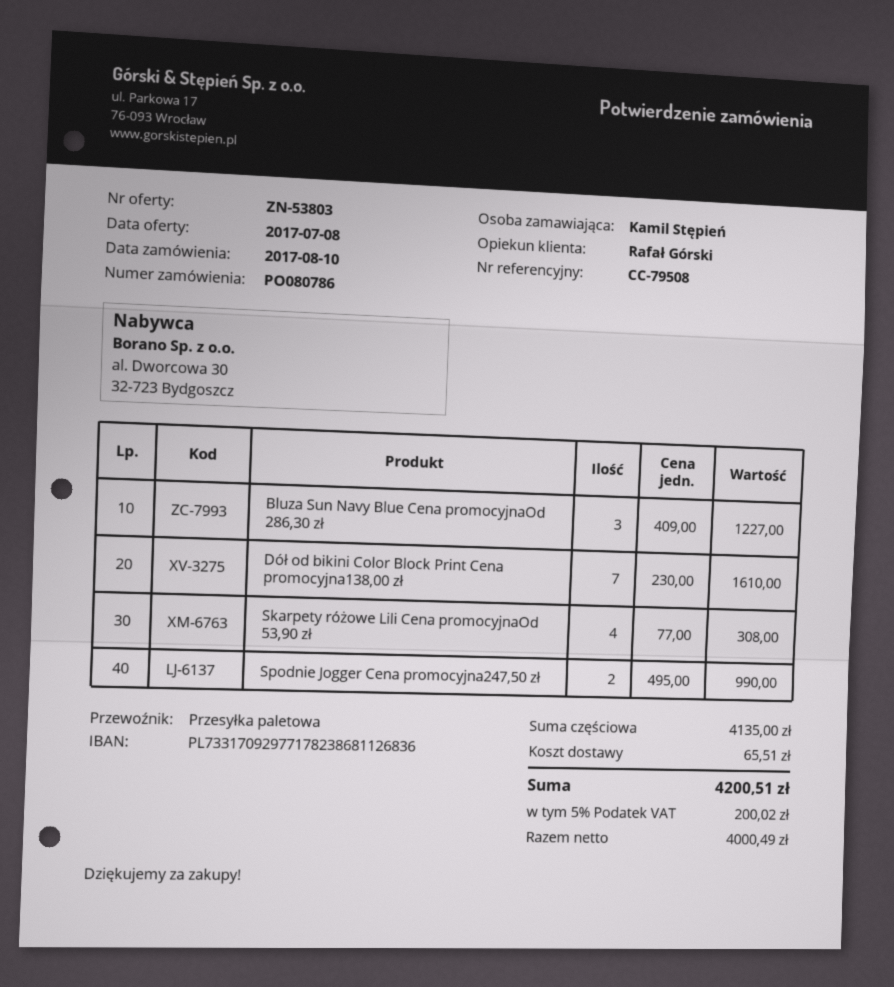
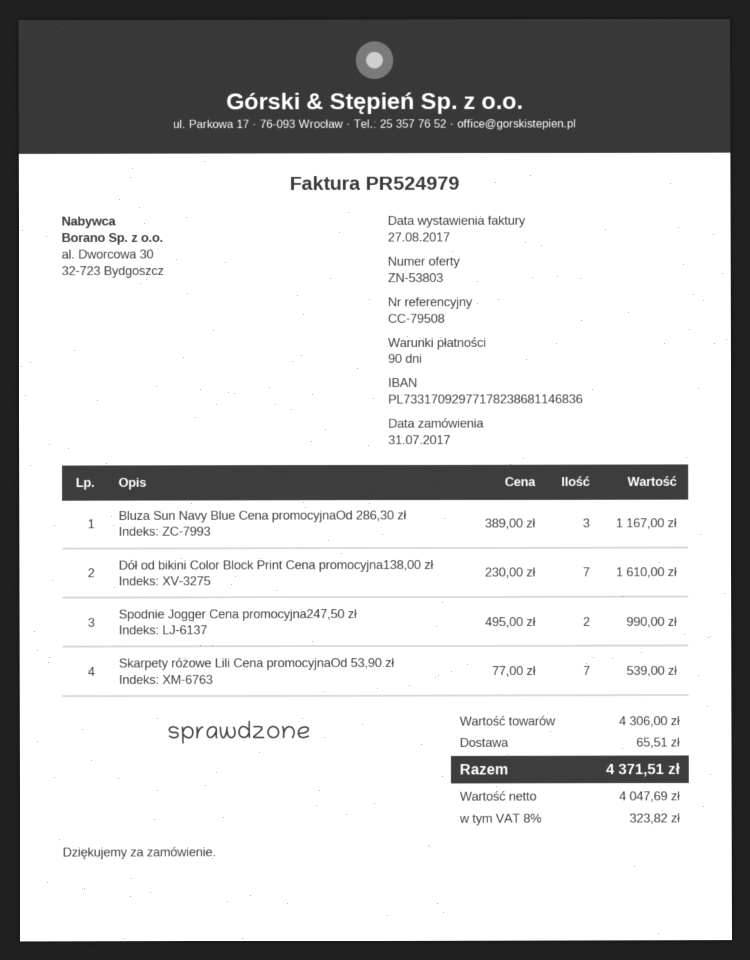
order date: 2017-08-10 -> 2017-07-31
bank account: PL73317092977178238681126836 -> PL73317092977178238681146836
Bluza Sun Navy Blue Cena promocyjnaOd 286,30 zł: 3 x 409.00 = 1227.00 -> 3 x 389.00 = 1167.00
Skarpety różowe Lili Cena promocyjnaOd 53,90 zł: 4 x 77.00 = 308.00 -> 7 x 77.00 = 539.00
subtotal: 4135.00 -> 4306.00
net: 4000.49 -> 4047.69
tax: 5% = 200.02 -> 8% = 323.82
total: 4200.51 -> 4371.51

